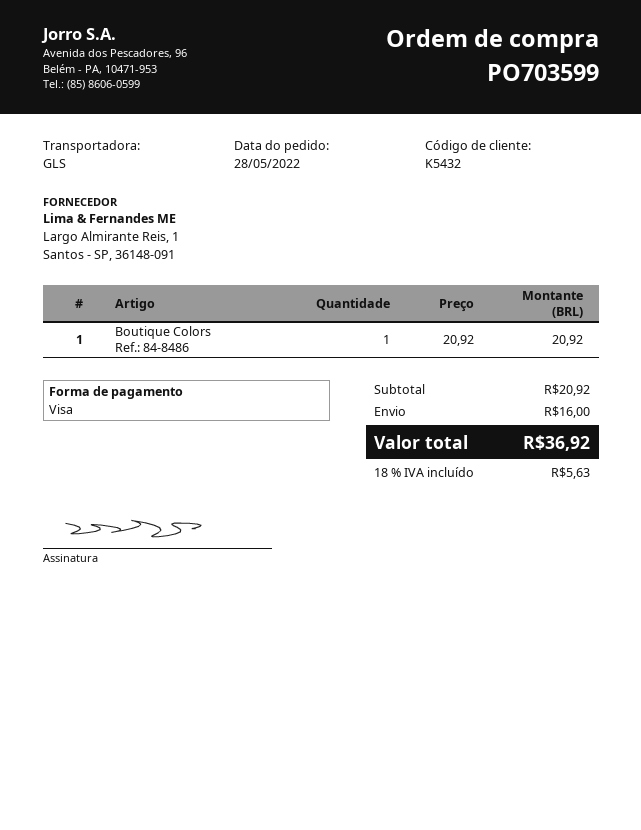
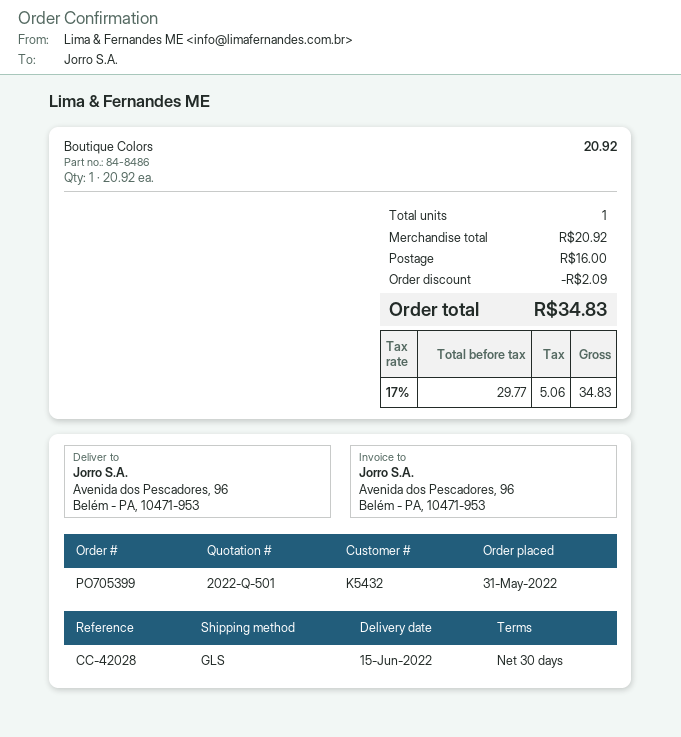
order number: PO703599 -> PO705399
order date: 2022-05-28 -> 2022-05-31
discount: none -> 2.09
tax: 18% = 5.63 -> 17% = 5.06
total: 36.92 -> 34.83

